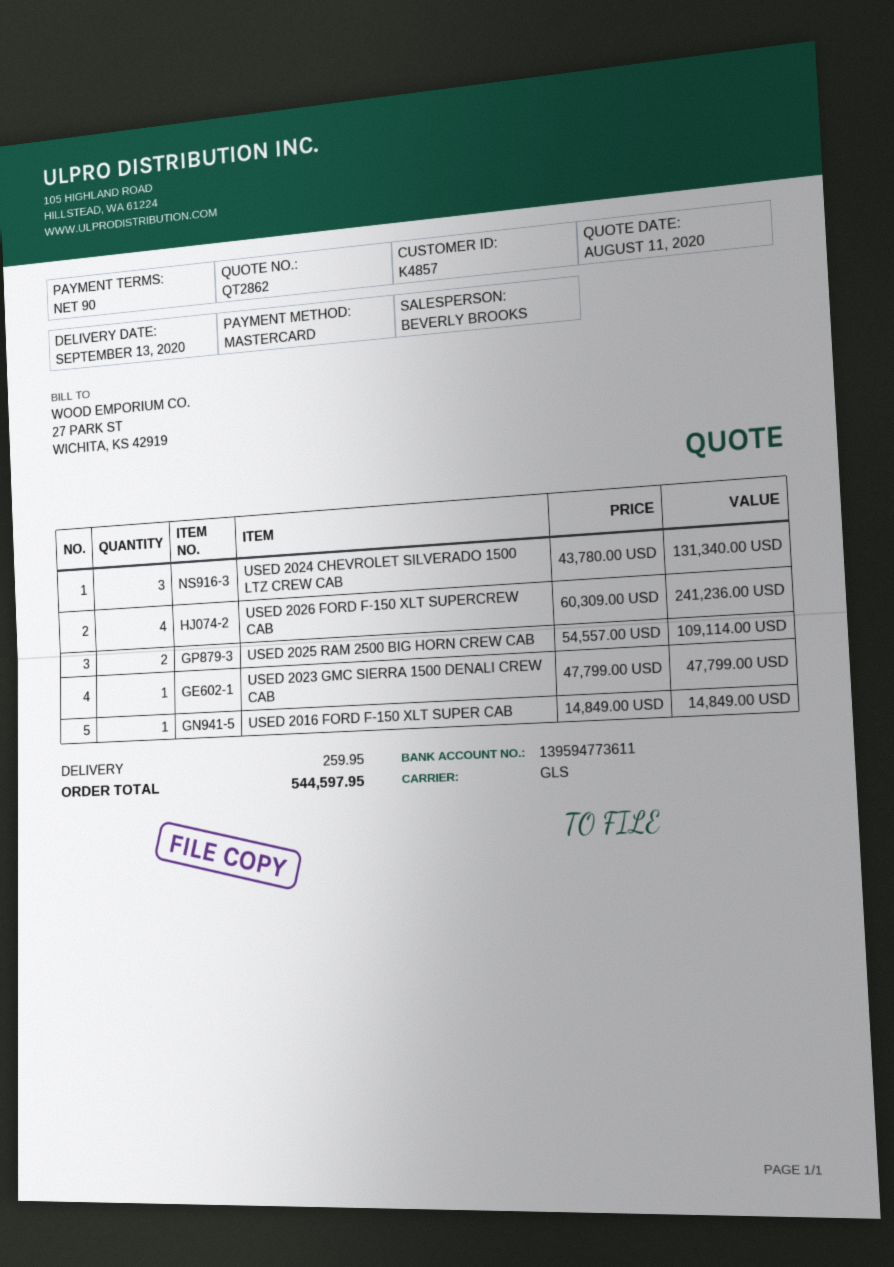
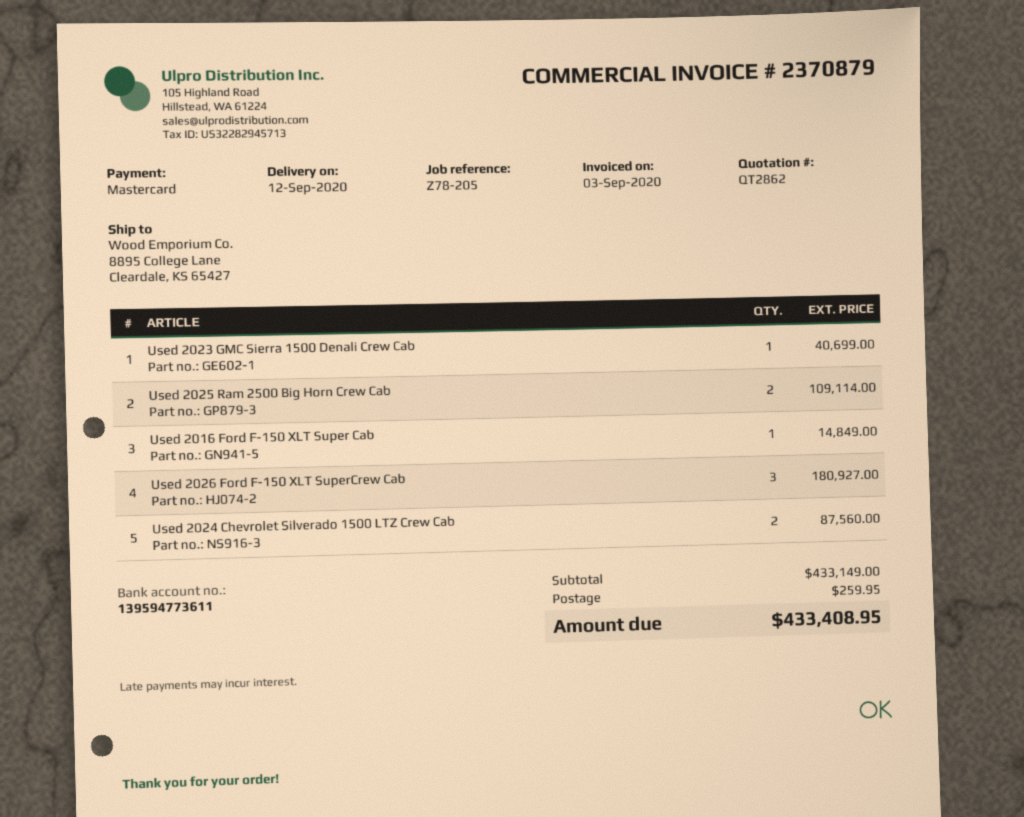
delivery date: 2020-09-13 -> 2020-09-12
USED 2024 CHEVROLET SILVERADO 1500 LTZ CREW CAB: 3 for 131340.00 -> 2 for 87560.00
USED 2026 FORD F-150 XLT SUPERCREW CAB: 4 for 241236.00 -> 3 for 180927.00
USED 2023 GMC SIERRA 1500 DENALI CREW CAB: 1 for 47799.00 -> 1 for 40699.00
total: 544597.95 -> 433408.95

